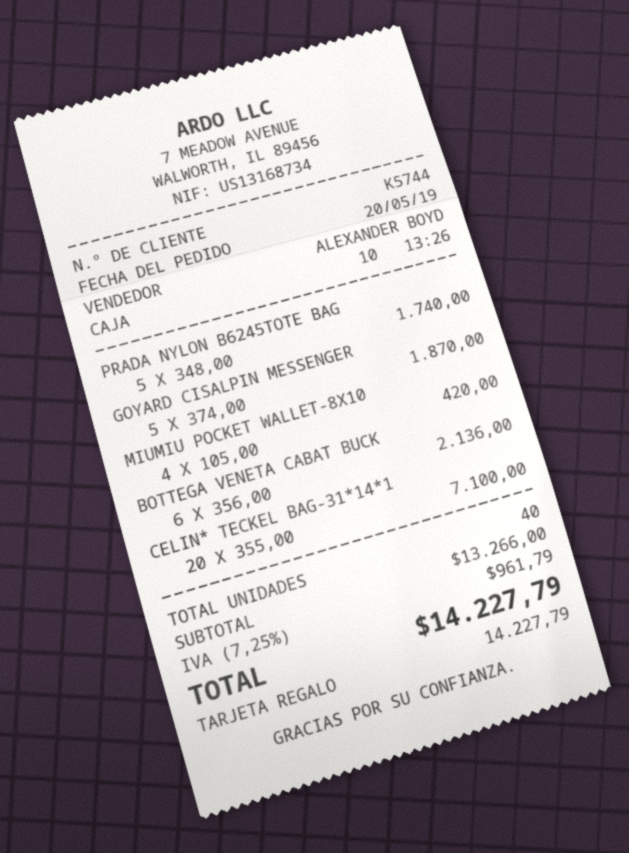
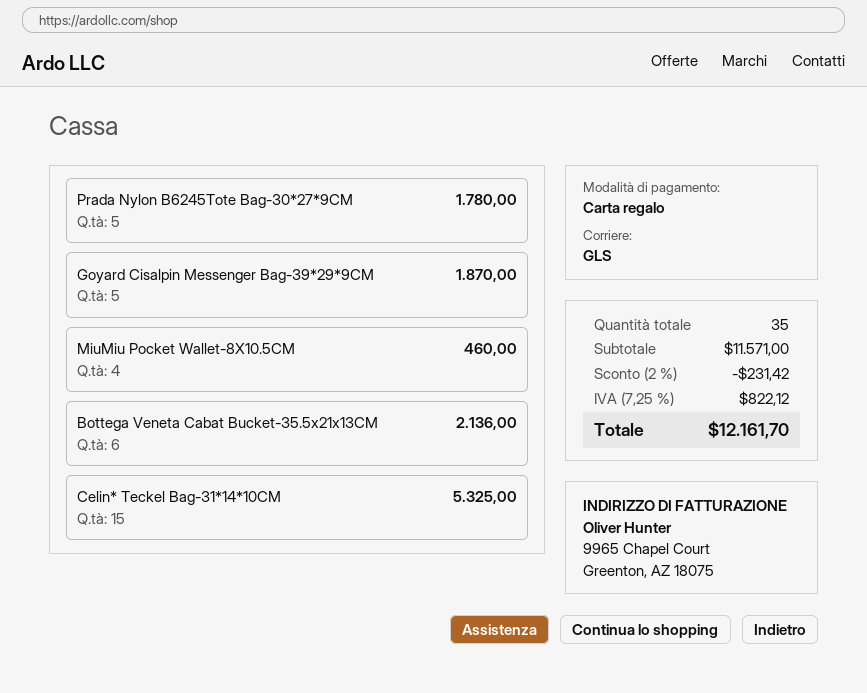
PRADA NYLON B6245TOTE BAG: 5 for 1740.00 -> 5 for 1780.00
MIUMIU POCKET WALLET-8X10: 4 for 420.00 -> 4 for 460.00
CELIN* TECKEL BAG-31*14*1: 20 for 7100.00 -> 15 for 5325.00
total quantity: 40 -> 35
subtotal: 13266.00 -> 11571.00
discount: none -> 2% = 231.42
tax: 7.25% = 961.79 -> 7.25% = 822.12
total: 14227.79 -> 12161.70

